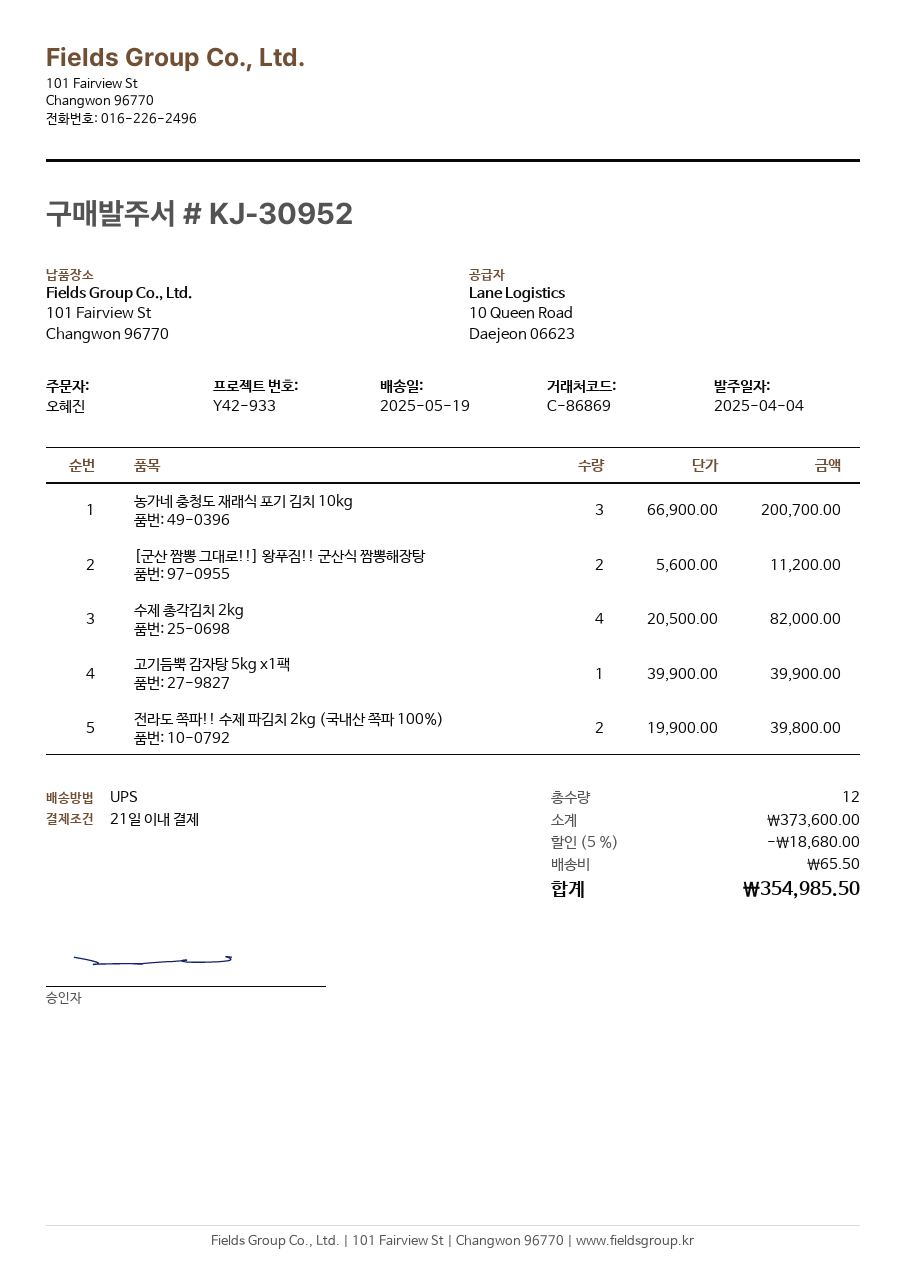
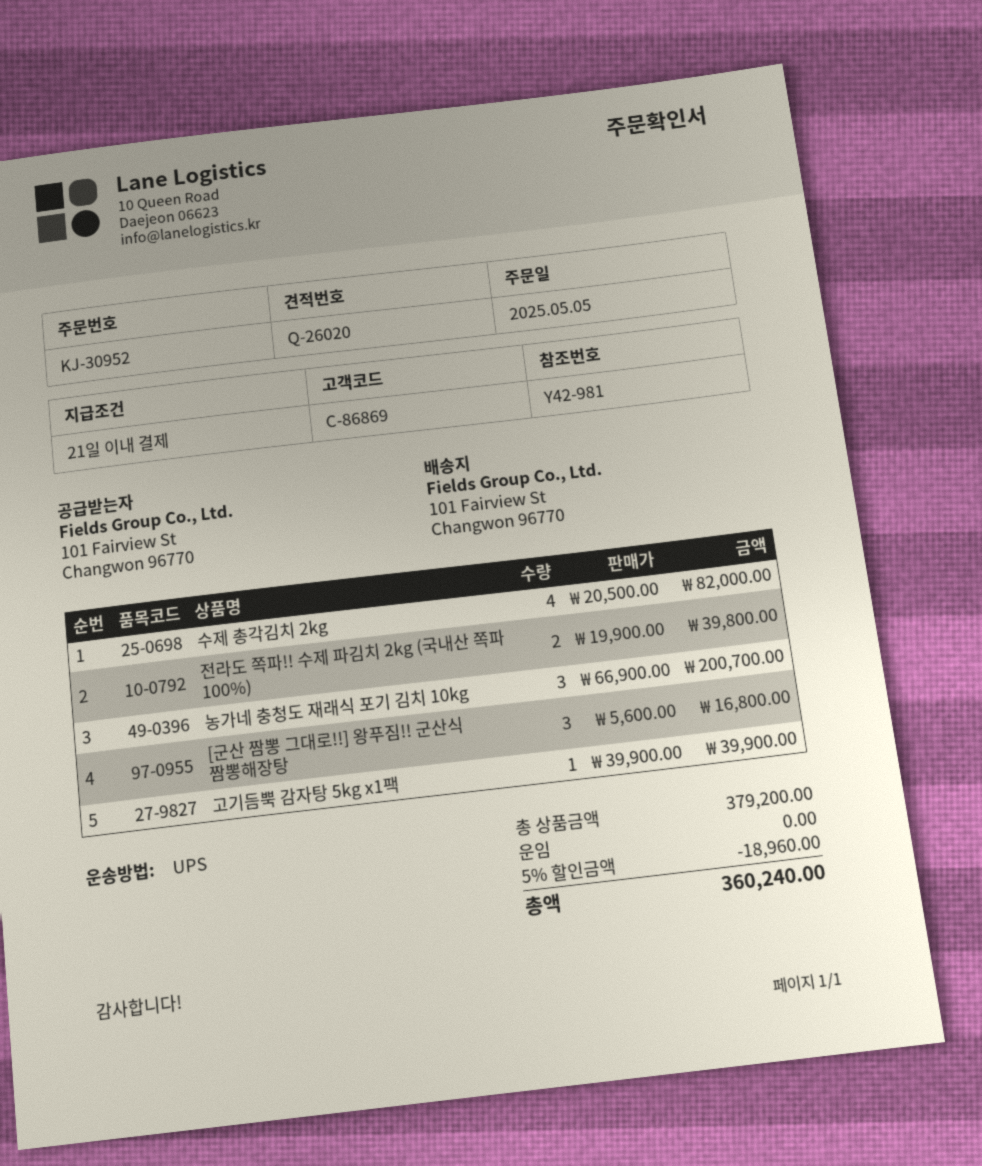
order date: 2025-04-04 -> 2025-05-05
reference: Y42-933 -> Y42-981
[군산 짬뽕 그대로!!] 왕푸짐!! 군산식 짬뽕해장탕: 2 x 5600.00 = 11200.00 -> 3 x 5600.00 = 16800.00
subtotal: 373600.00 -> 379200.00
discount: 5% = 18680.00 -> 5% = 18960.00
shipping: 65.50 -> 0.00
total: 354985.50 -> 360240.00

